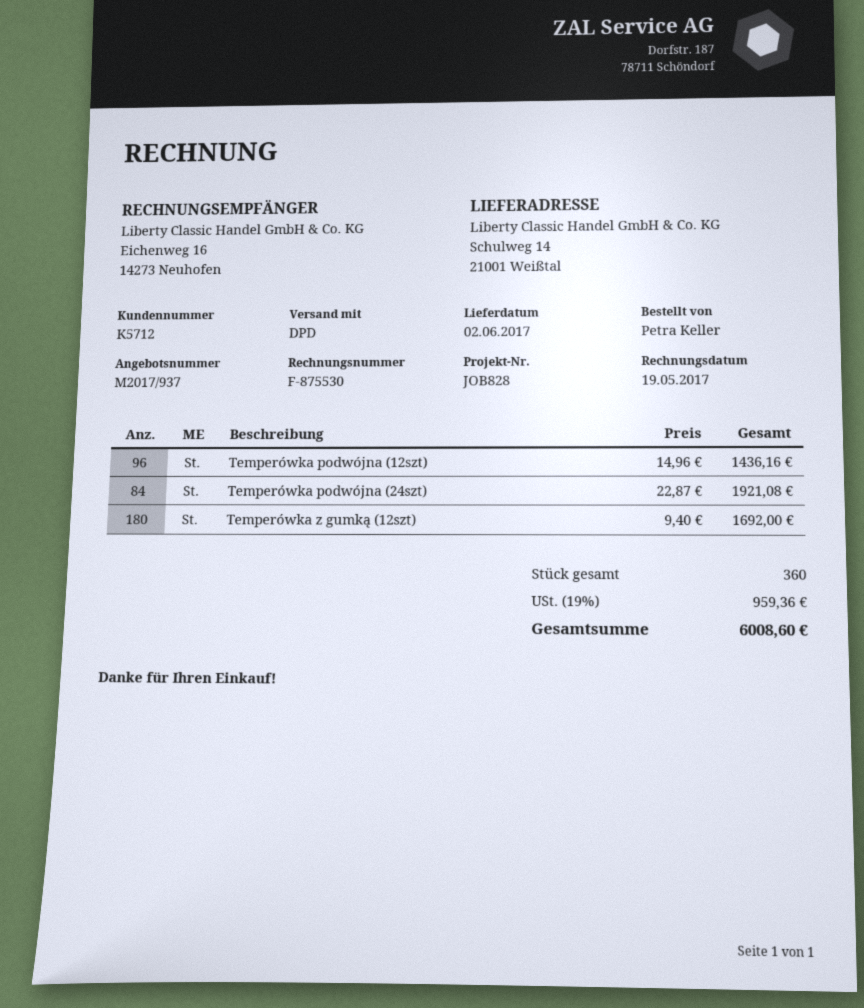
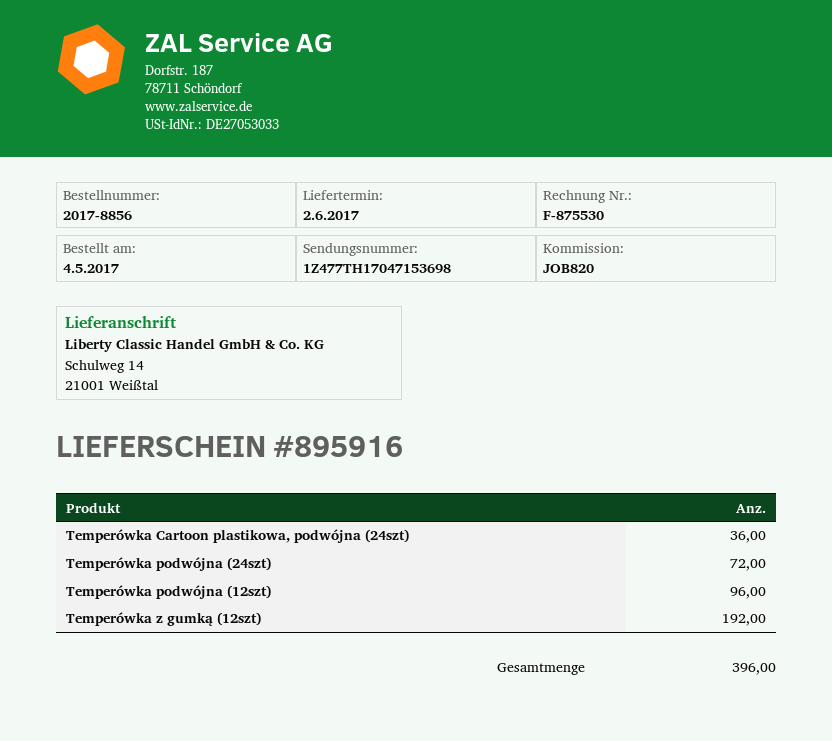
reference: JOB828 -> JOB820
Temperówka podwójna (24szt): 84 -> 72
Temperówka z gumką (12szt): 180 -> 192
Temperówka Cartoon plastikowa, podwójna (24szt): none -> 36
total quantity: 360 -> 396

